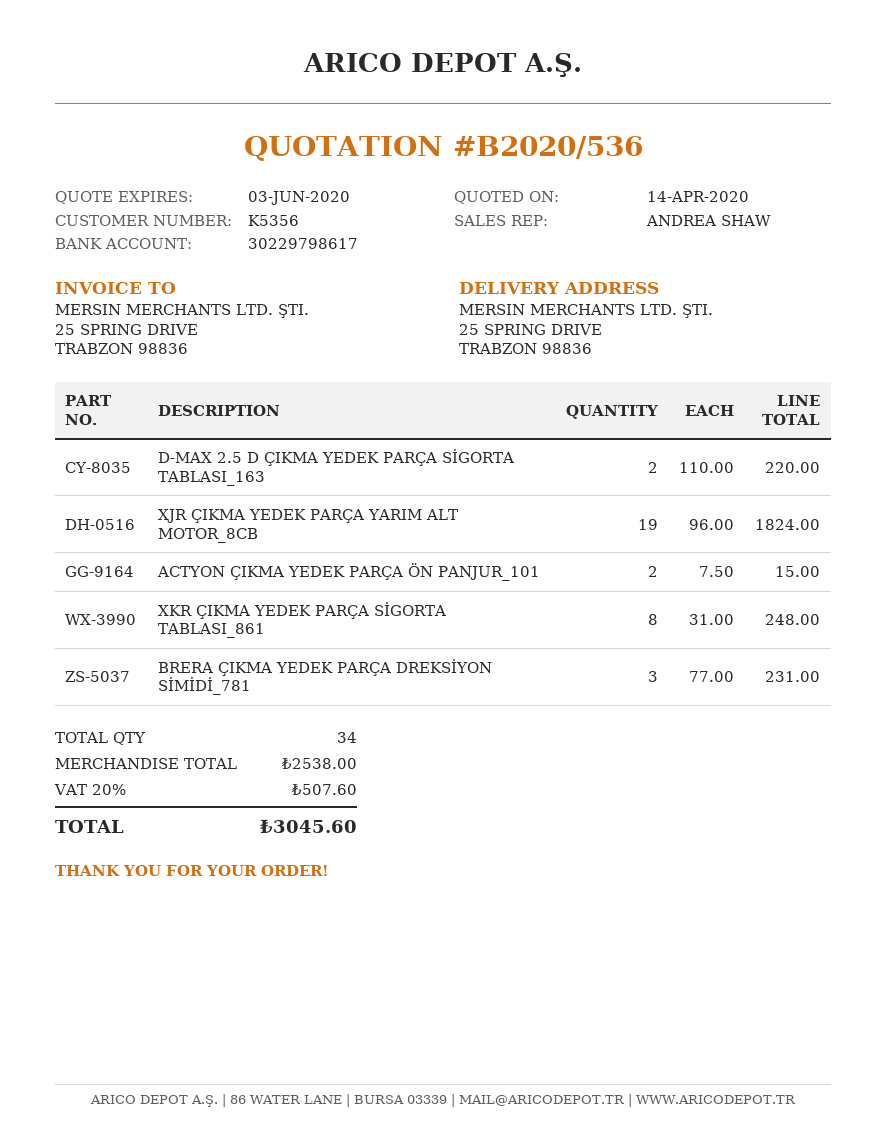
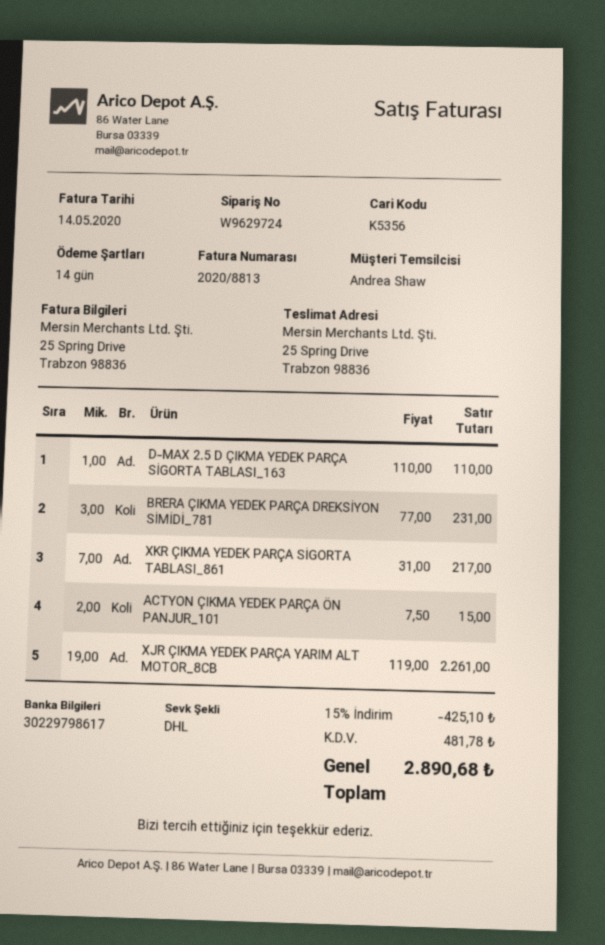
D-MAX 2.5 D ÇIKMA YEDEK PARÇA SİGORTA TABLASI_163: 2 x 110.00 = 220.00 -> 1 x 110.00 = 110.00
XJR ÇIKMA YEDEK PARÇA YARIM ALT MOTOR_8CB: 19 x 96.00 = 1824.00 -> 19 x 119.00 = 2261.00
XKR ÇIKMA YEDEK PARÇA SİGORTA TABLASI_861: 8 x 31.00 = 248.00 -> 7 x 31.00 = 217.00
discount: none -> 15% = 425.10
tax: 507.60 -> 481.78
total: 3045.60 -> 2890.68

